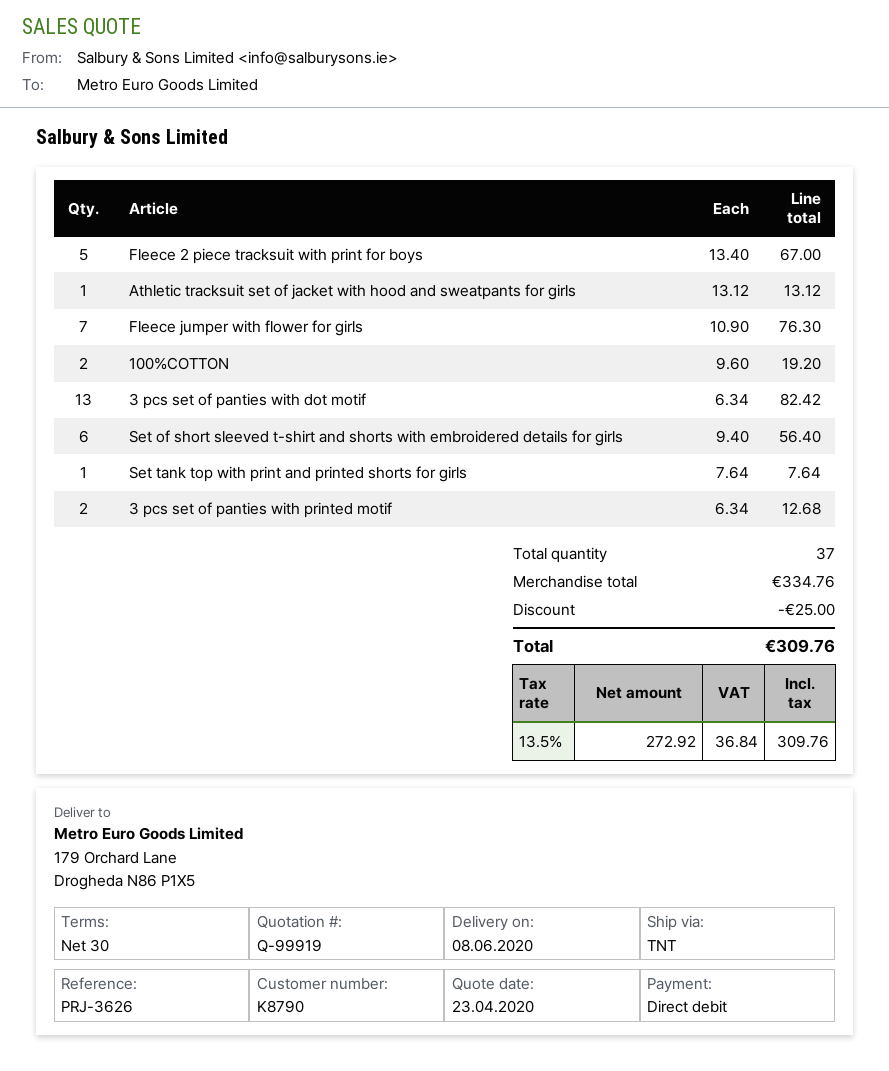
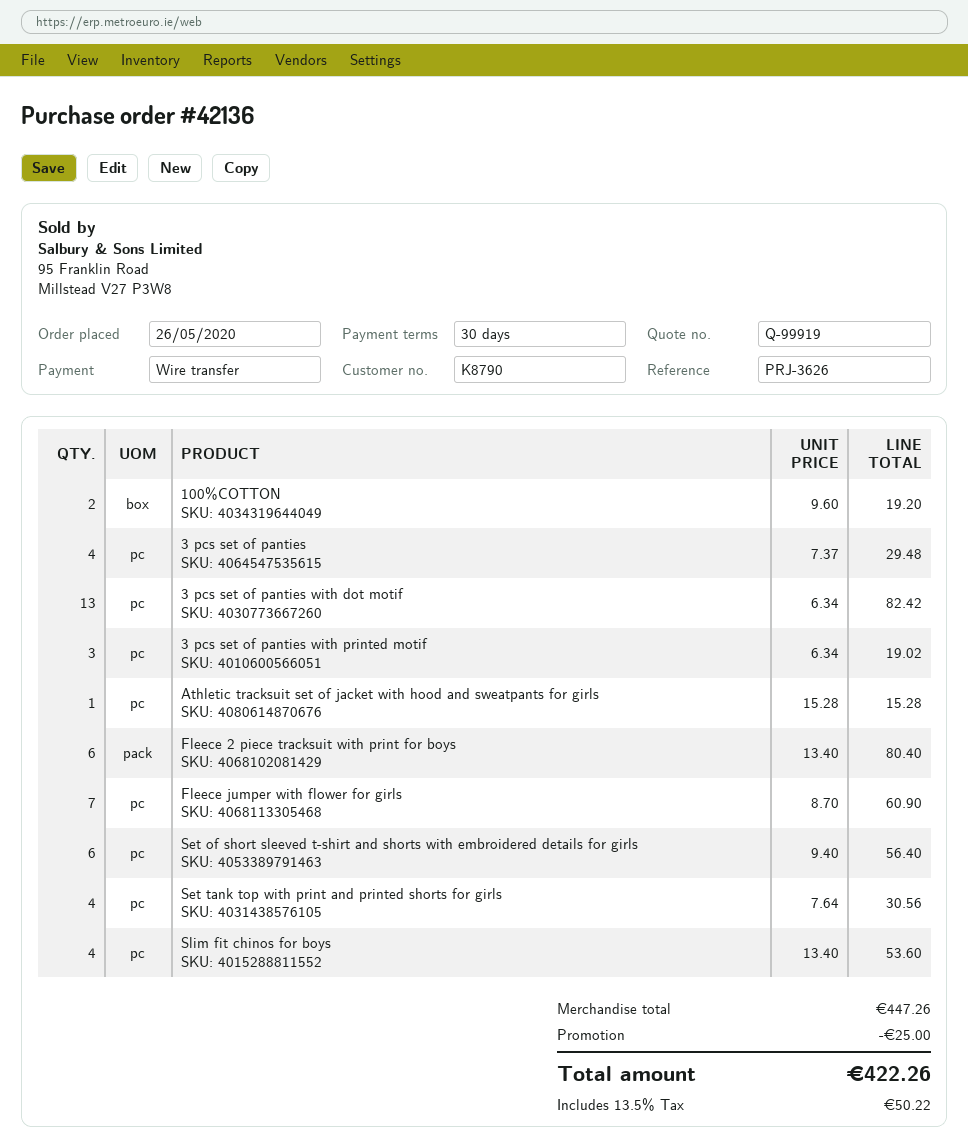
payment method: direct debit -> bank transfer
Fleece 2 piece tracksuit with print for boys: 5 x 13.40 = 67.00 -> 6 x 13.40 = 80.40
Athletic tracksuit set of jacket with hood and sweatpants for girls: 1 x 13.12 = 13.12 -> 1 x 15.28 = 15.28
Fleece jumper with flower for girls: 7 x 10.90 = 76.30 -> 7 x 8.70 = 60.90
Set tank top with print and printed shorts for girls: 1 x 7.64 = 7.64 -> 4 x 7.64 = 30.56
3 pcs set of panties with printed motif: 2 x 6.34 = 12.68 -> 3 x 6.34 = 19.02
3 pcs set of panties: none -> 4 x 7.37 = 29.48
Slim fit chinos for boys: none -> 4 x 13.40 = 53.60
subtotal: 334.76 -> 447.26
tax: 13.5% = 36.84 -> 13.5% = 50.22
total: 309.76 -> 422.26

